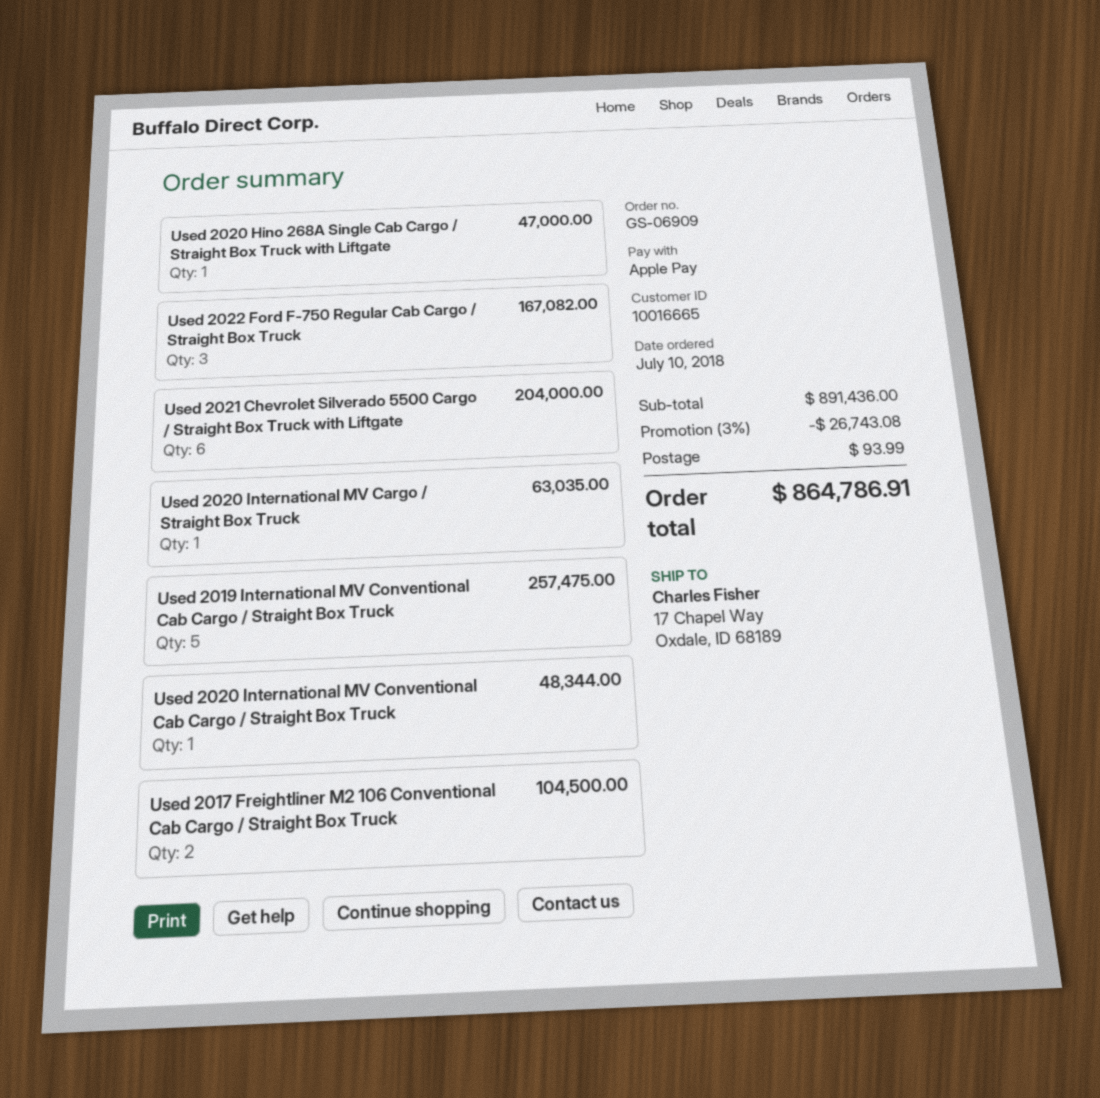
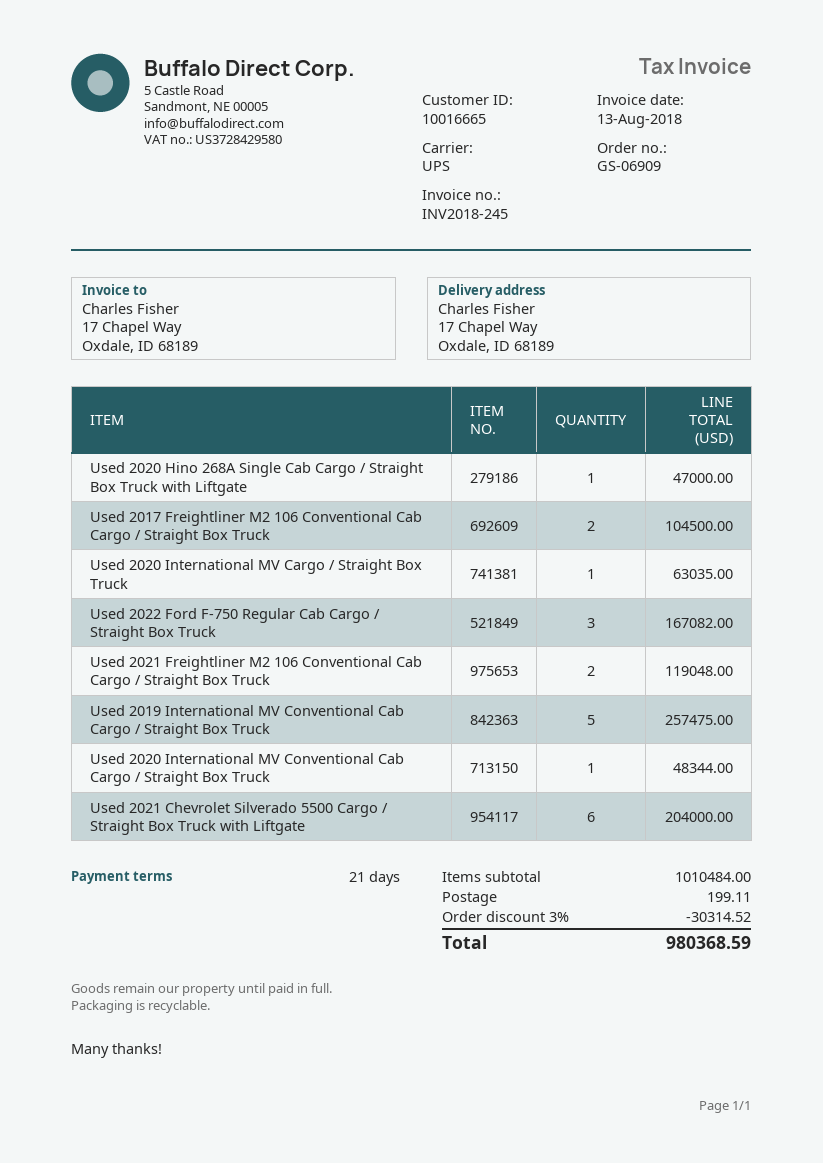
Used 2021 Freightliner M2 106 Conventional Cab Cargo / Straight Box Truck: none -> 2 for 119048.00
subtotal: 891436.00 -> 1010484.00
discount: 3% = 26743.08 -> 3% = 30314.52
shipping: 93.99 -> 199.11
total: 864786.91 -> 980368.59

